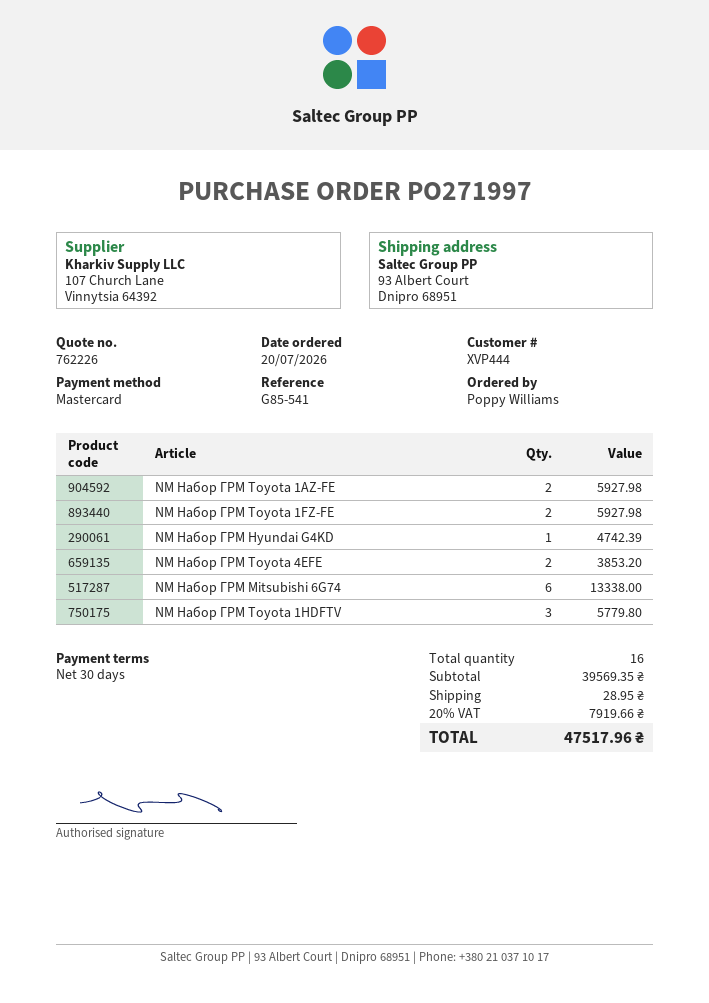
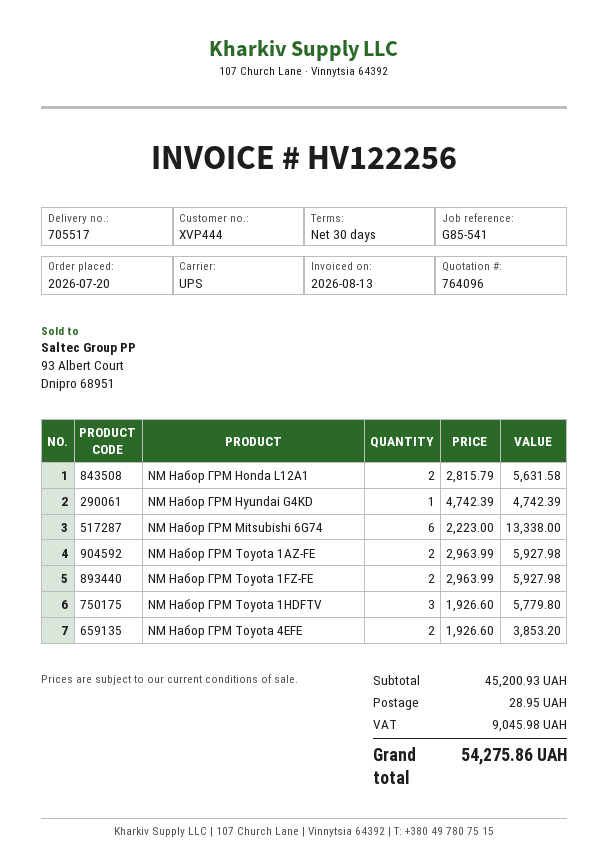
quote number: 762226 -> 764096
NM Набор ГРМ Honda L12A1: none -> 2 for 5631.58
subtotal: 39569.35 -> 45200.93
tax: 7919.66 -> 9045.98
total: 47517.96 -> 54275.86

